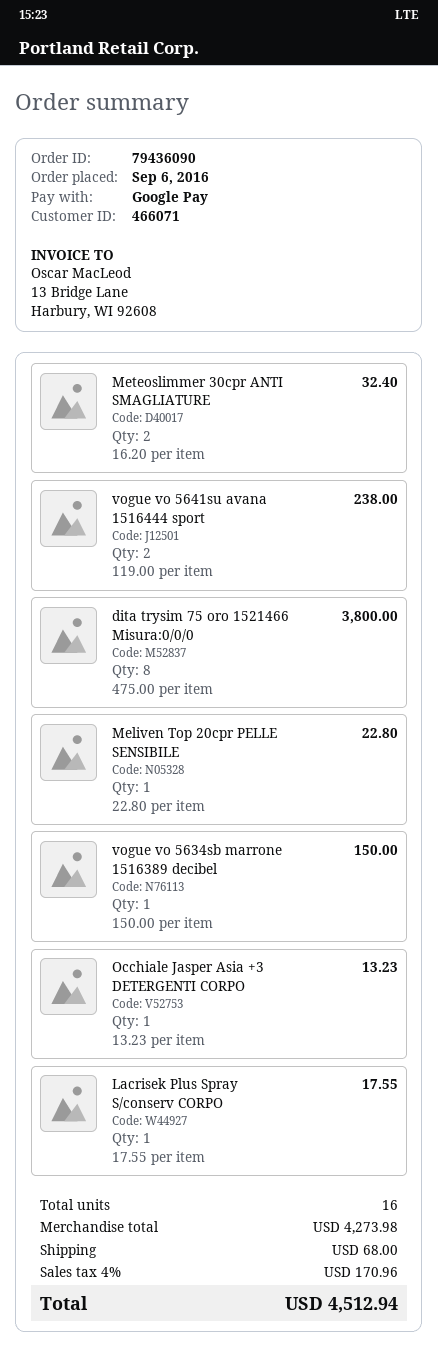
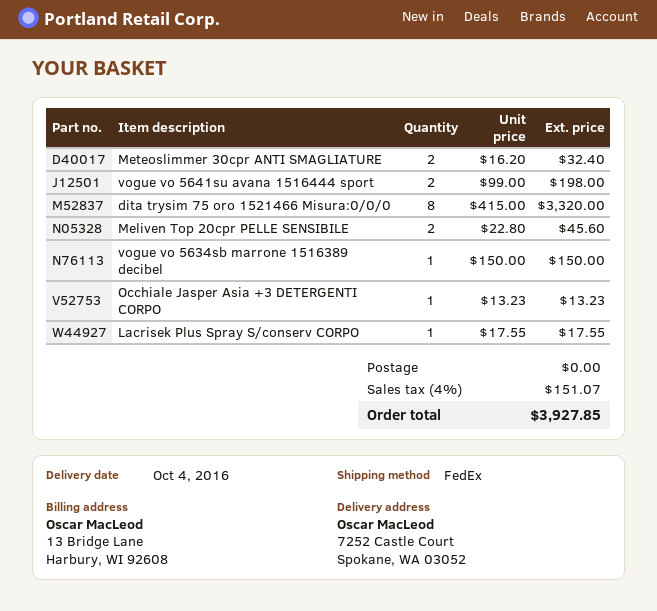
vogue vo 5641su avana 1516444 sport: 2 x 119.00 = 238.00 -> 2 x 99.00 = 198.00
dita trysim 75 oro 1521466 Misura:0/0/0: 8 x 475.00 = 3800.00 -> 8 x 415.00 = 3320.00
Meliven Top 20cpr PELLE SENSIBILE: 1 x 22.80 = 22.80 -> 2 x 22.80 = 45.60
shipping: 68.00 -> 0.00
tax: 4% = 170.96 -> 4% = 151.07
total: 4512.94 -> 3927.85

